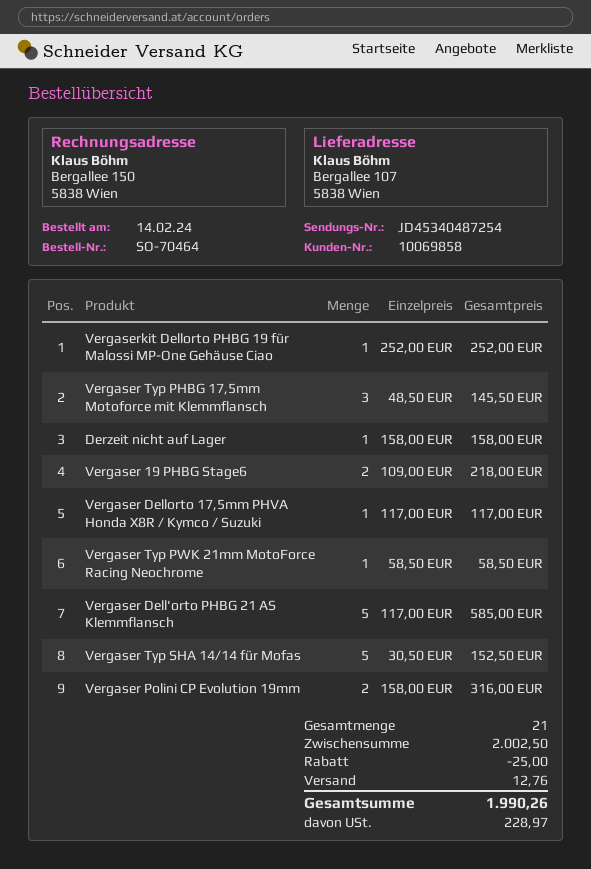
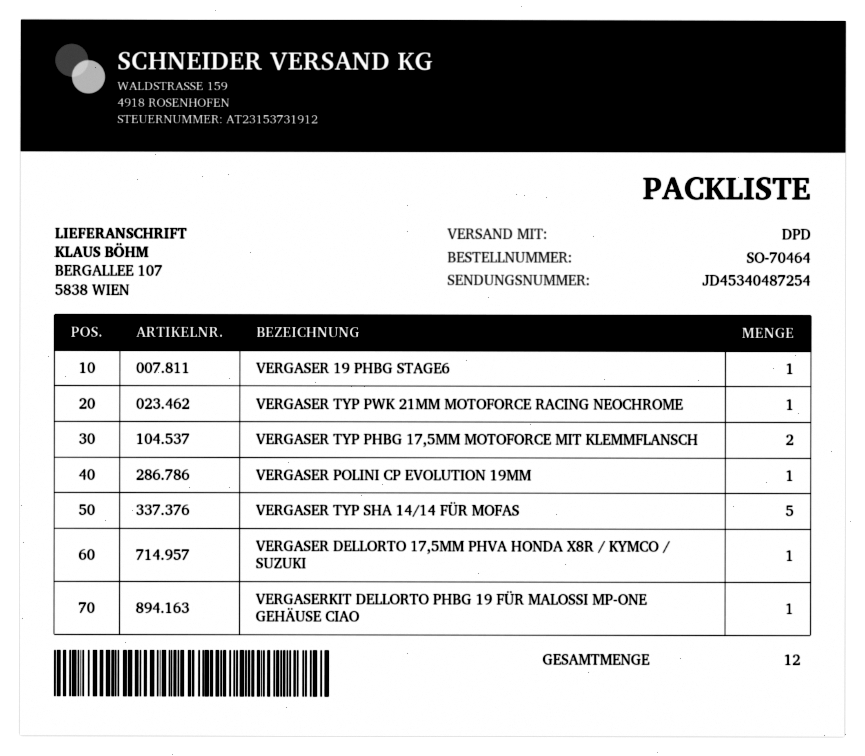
Vergaser Typ PHBG 17,5mm Motoforce mit Klemmflansch: 3 -> 2
Derzeit nicht auf Lager: 1 -> none
Vergaser 19 PHBG Stage6: 2 -> 1
Vergaser Dell'orto PHBG 21 AS Klemmflansch: 5 -> none
Vergaser Polini CP Evolution 19mm: 2 -> 1
total quantity: 21 -> 12

